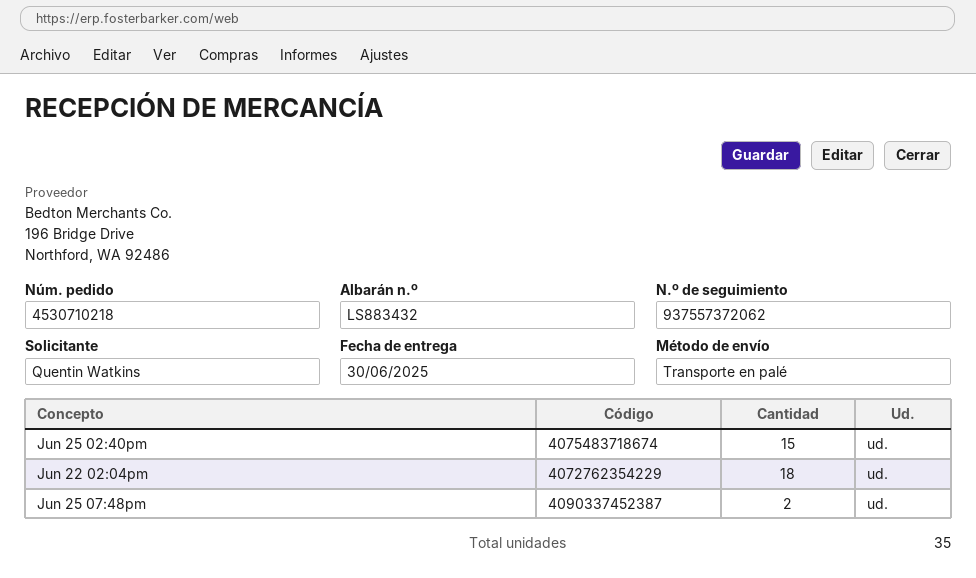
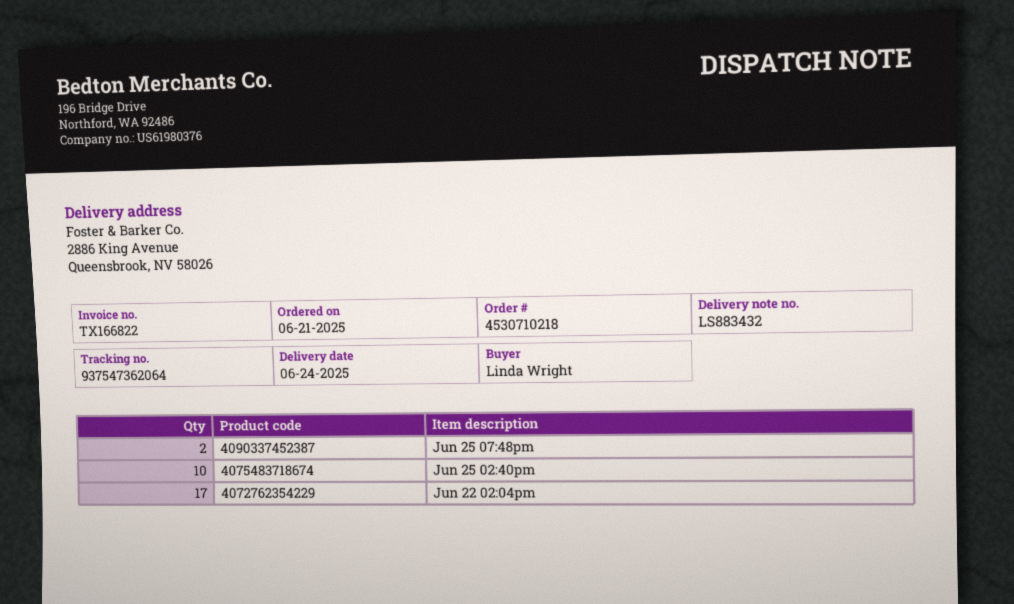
delivery date: 2025-06-30 -> 2025-06-24
ordered by: Quentin Watkins -> Linda Wright
tracking number: 937557372062 -> 937547362064
Jun 25 02:40pm: 15 -> 10
Jun 22 02:04pm: 18 -> 17

